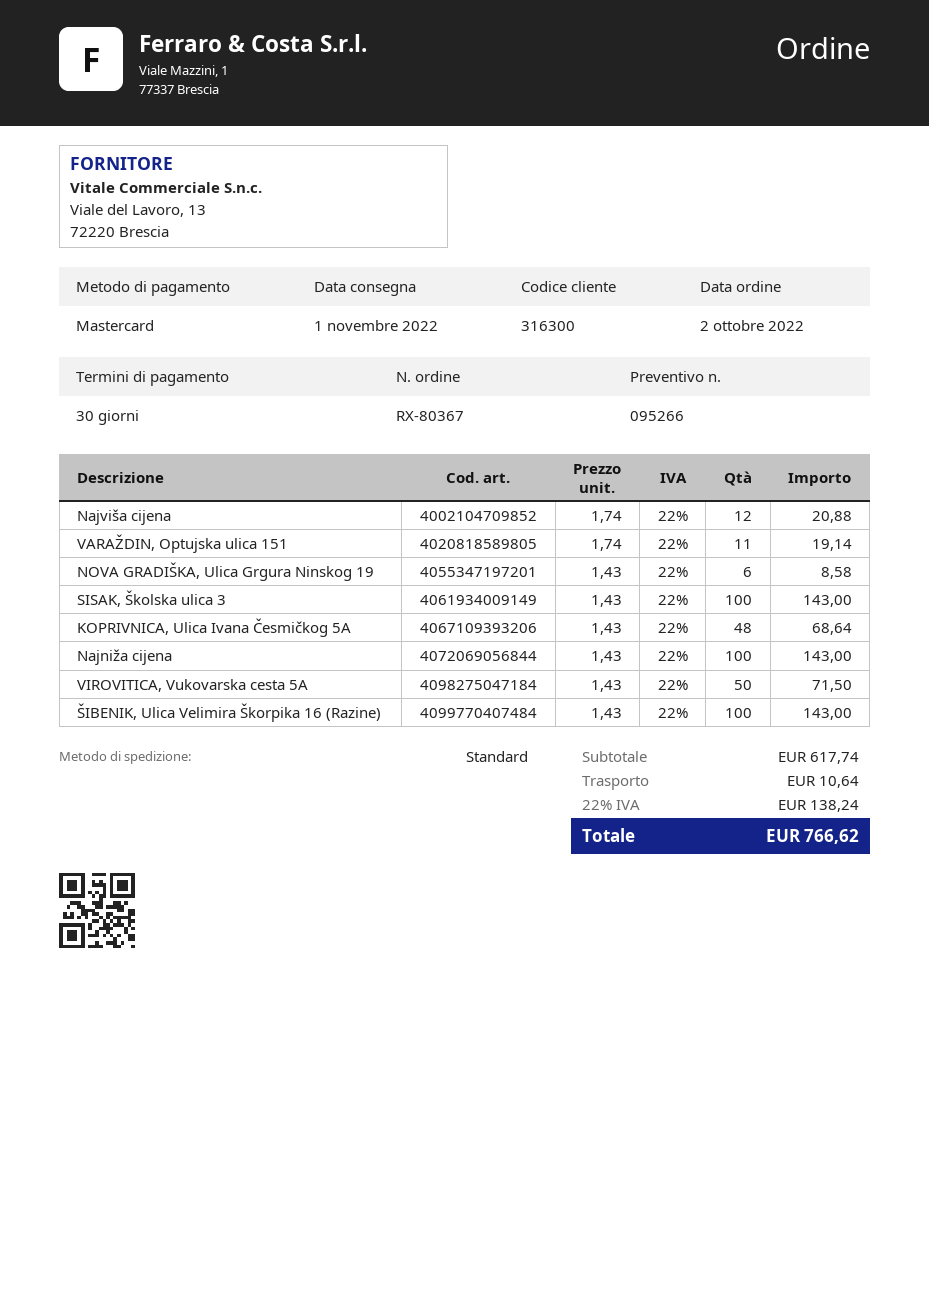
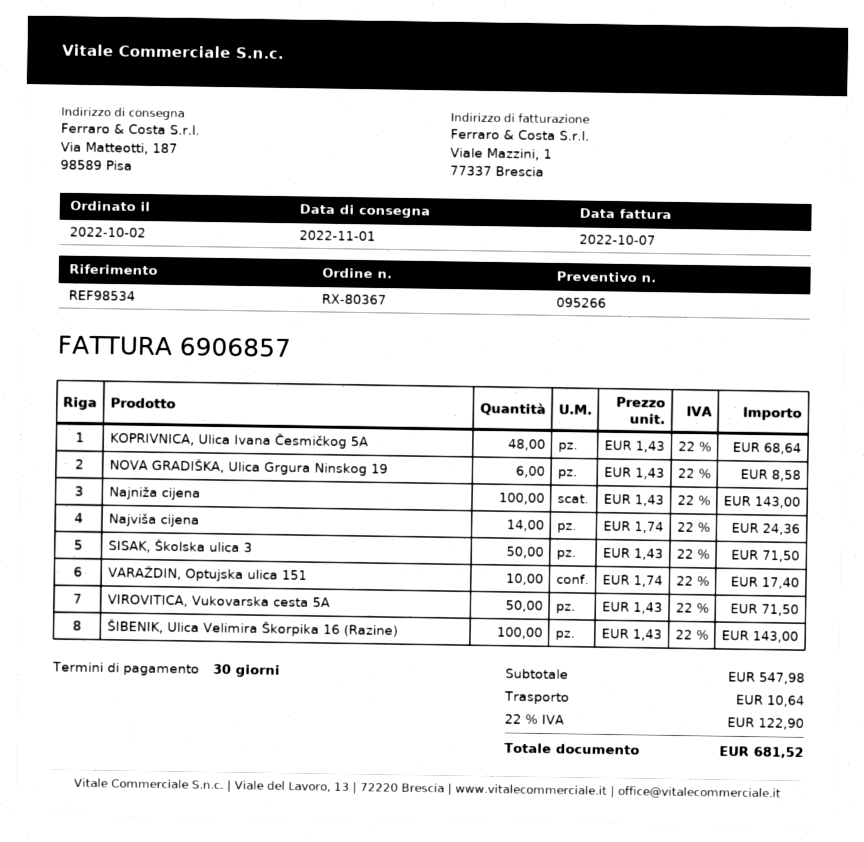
Najviša cijena: 12 x 1.74 = 20.88 -> 14 x 1.74 = 24.36
VARAŽDIN, Optujska ulica 151: 11 x 1.74 = 19.14 -> 10 x 1.74 = 17.40
SISAK, Školska ulica 3: 100 x 1.43 = 143.00 -> 50 x 1.43 = 71.50
subtotal: 617.74 -> 547.98
tax: 22% = 138.24 -> 22% = 122.90
total: 766.62 -> 681.52

